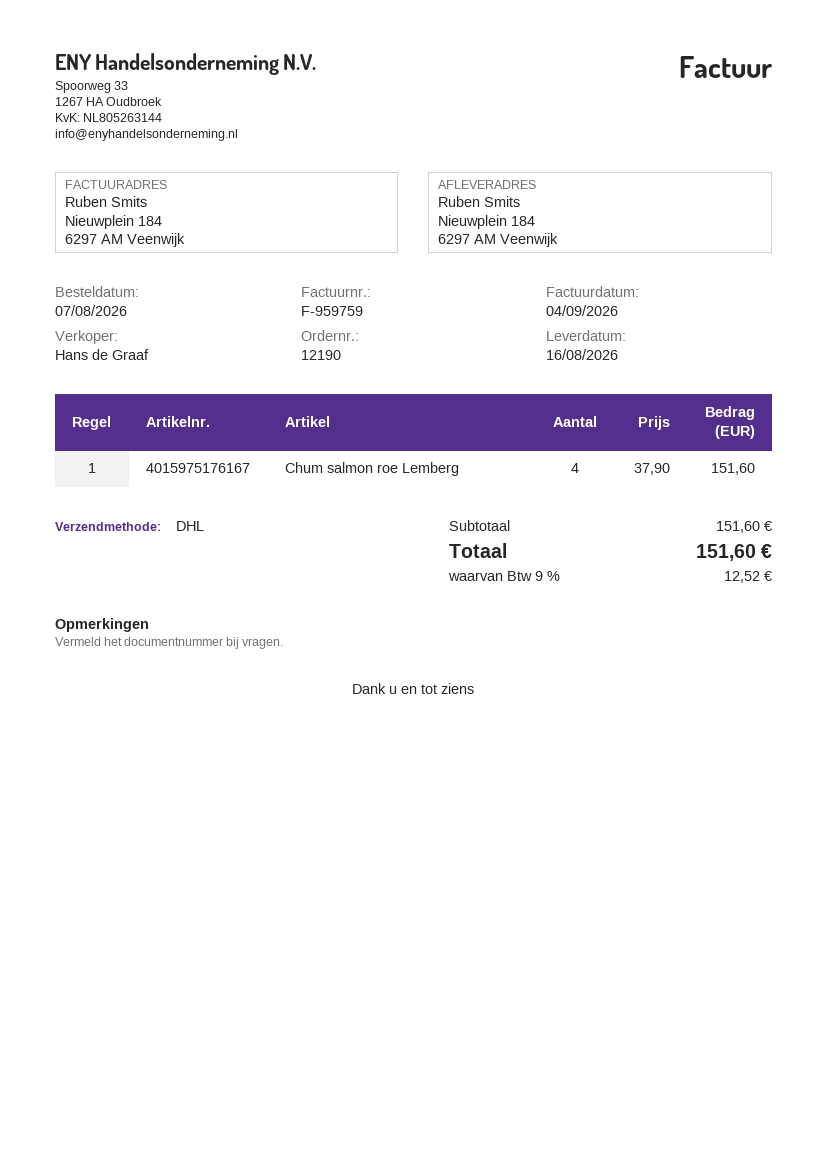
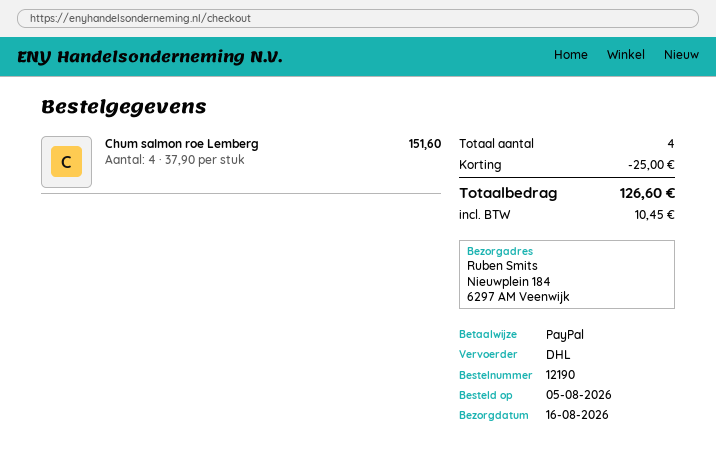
order date: 2026-08-07 -> 2026-08-05
discount: none -> 25.00
tax: 12.52 -> 10.45
total: 151.60 -> 126.60

